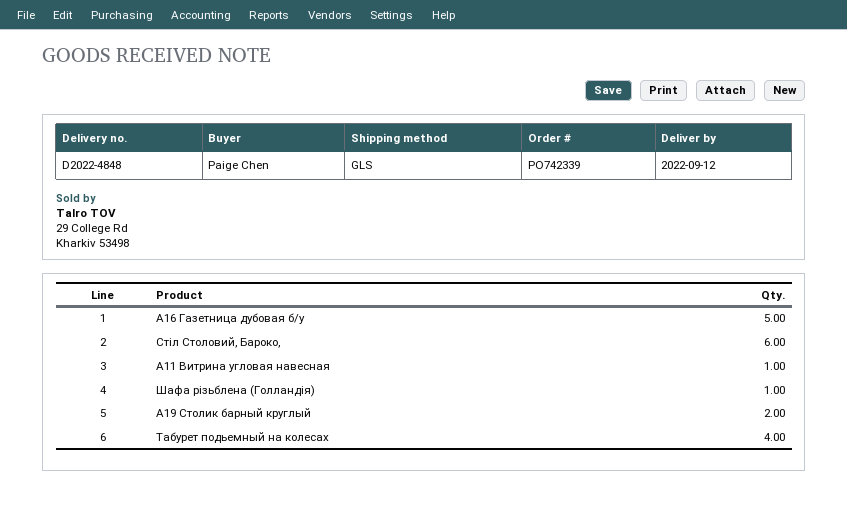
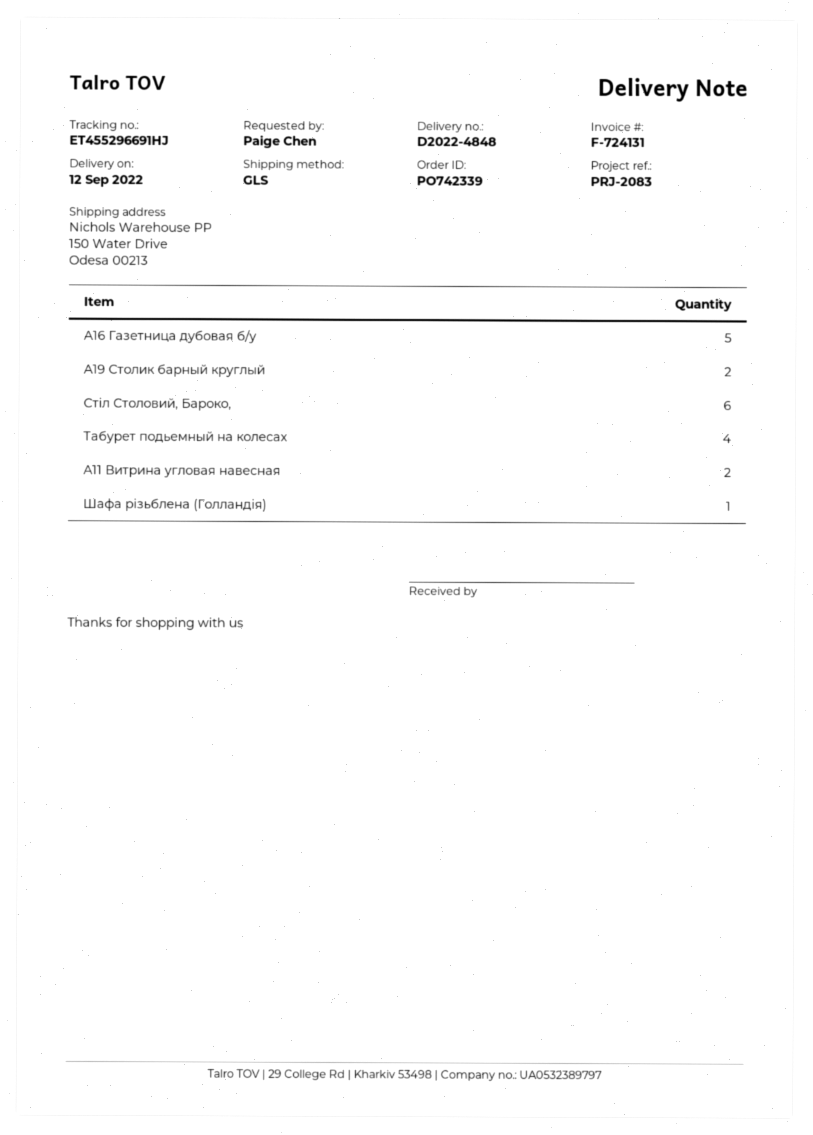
А11 Витрина угловая навесная: 1 -> 2

